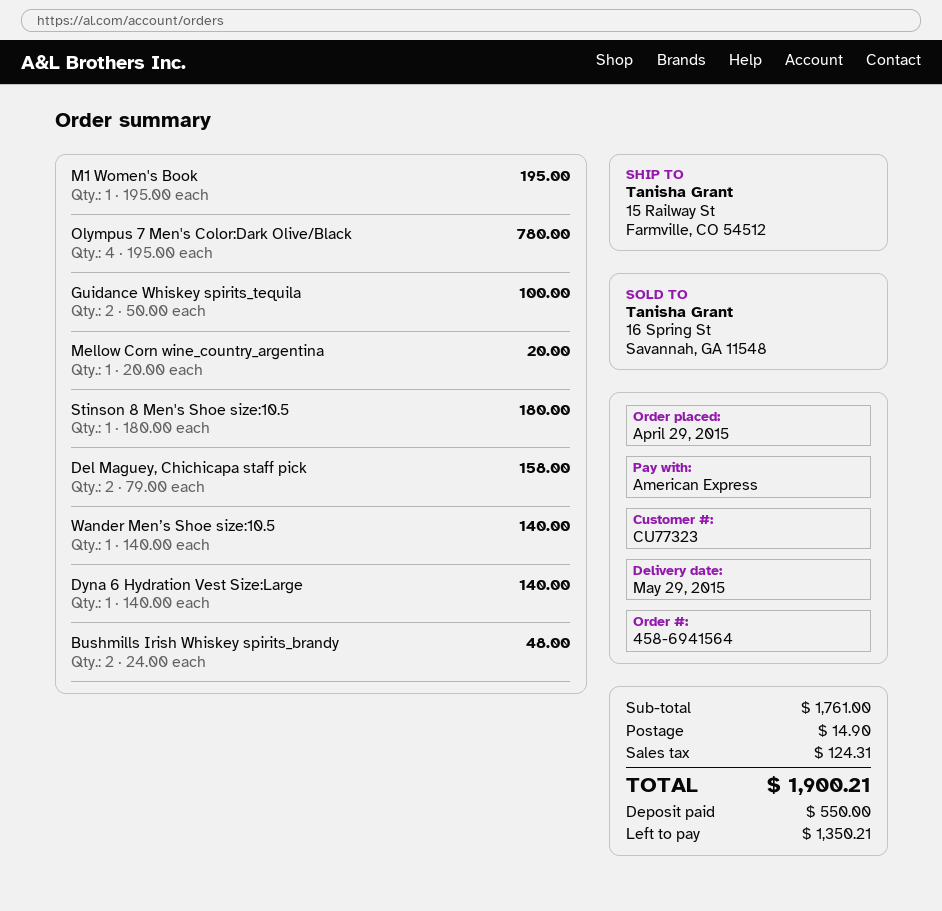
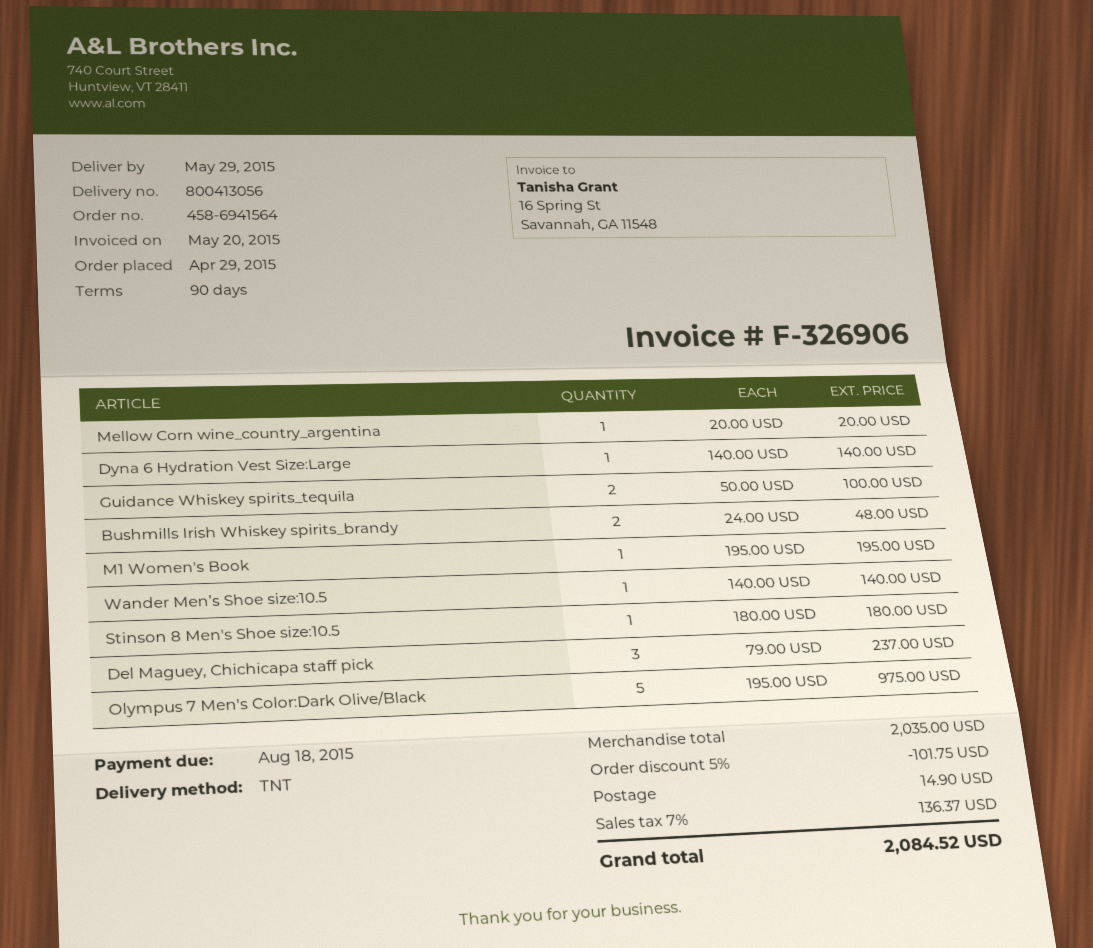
Olympus 7 Men's Color:Dark Olive/Black: 4 x 195.00 = 780.00 -> 5 x 195.00 = 975.00
Del Maguey, Chichicapa staff pick: 2 x 79.00 = 158.00 -> 3 x 79.00 = 237.00
subtotal: 1761.00 -> 2035.00
discount: none -> 5% = 101.75
tax: 124.31 -> 136.37
total: 1900.21 -> 2084.52

